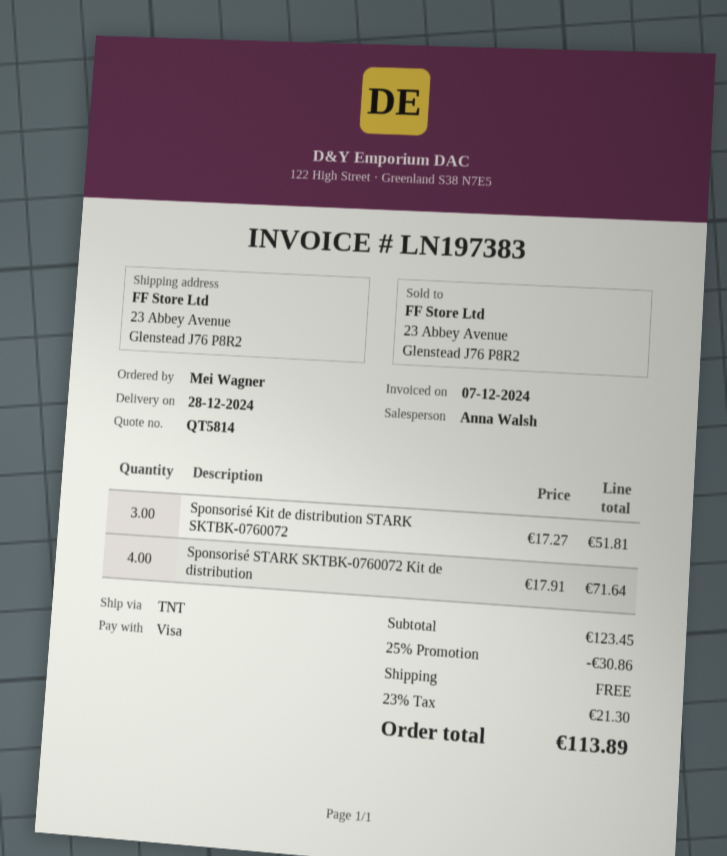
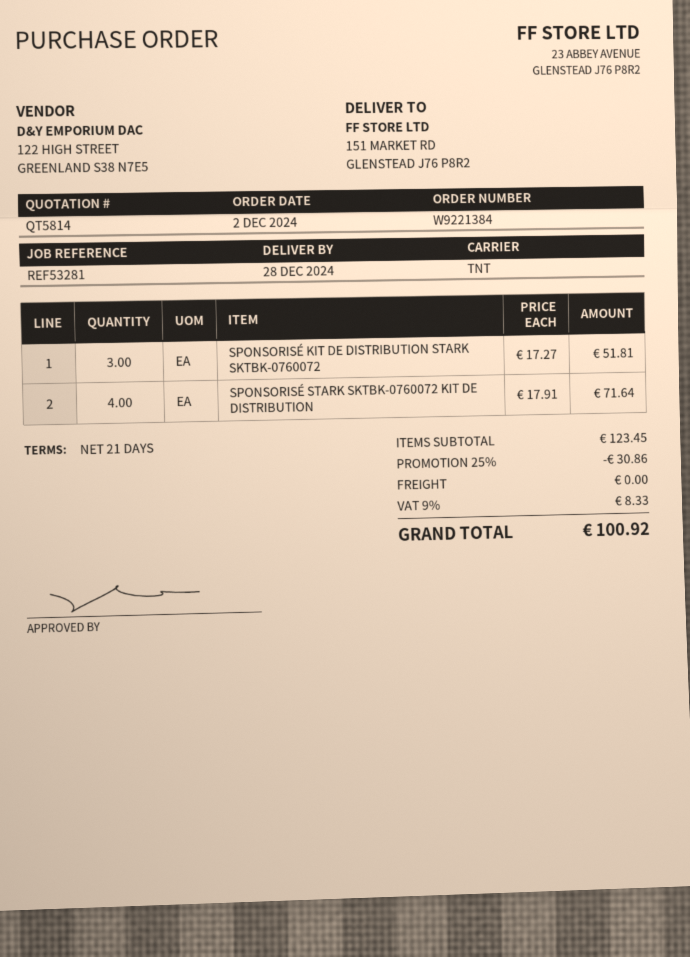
ship to: 23 Abbey Avenue, Glenstead J76 P8R2 -> 151 MARKET RD, GLENSTEAD J76 P8R2
tax: 23% = 21.30 -> 9% = 8.33
total: 113.89 -> 100.92

